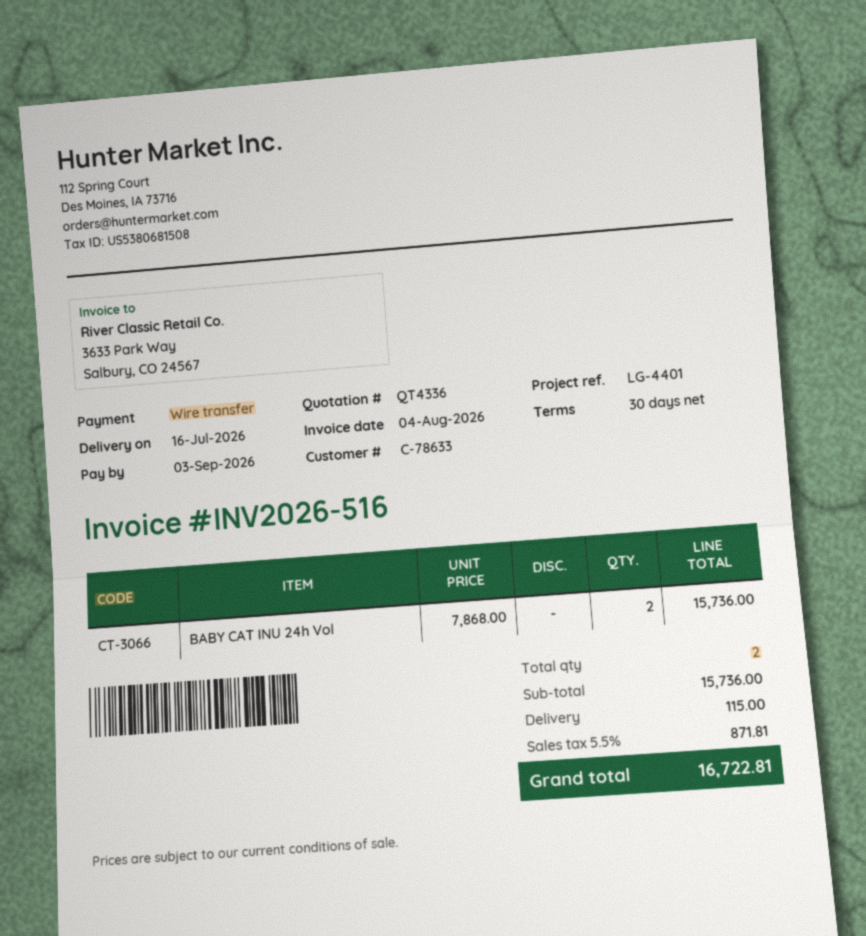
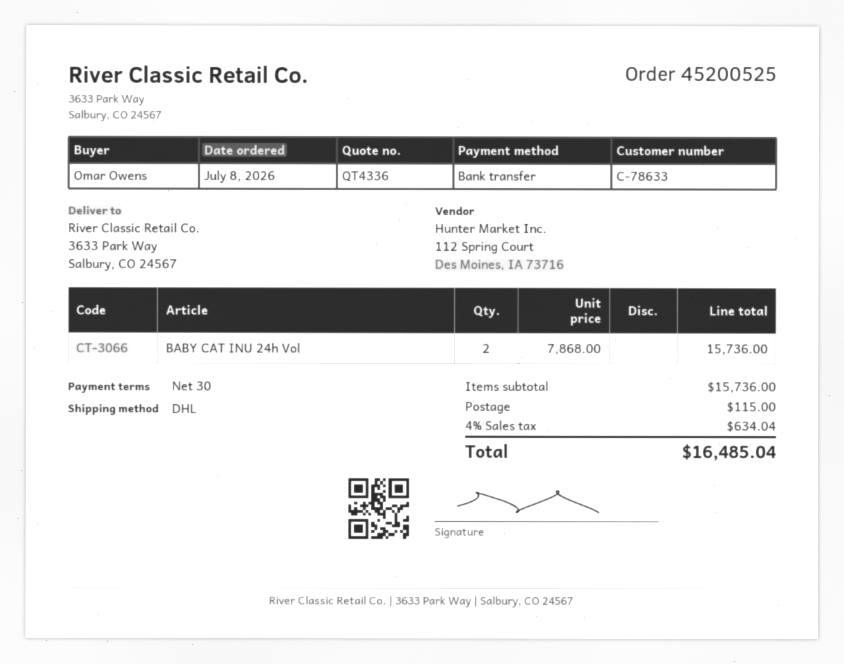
tax: 5.5% = 871.81 -> 4% = 634.04
total: 16722.81 -> 16485.04

